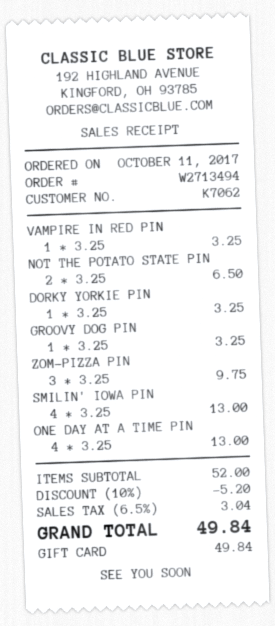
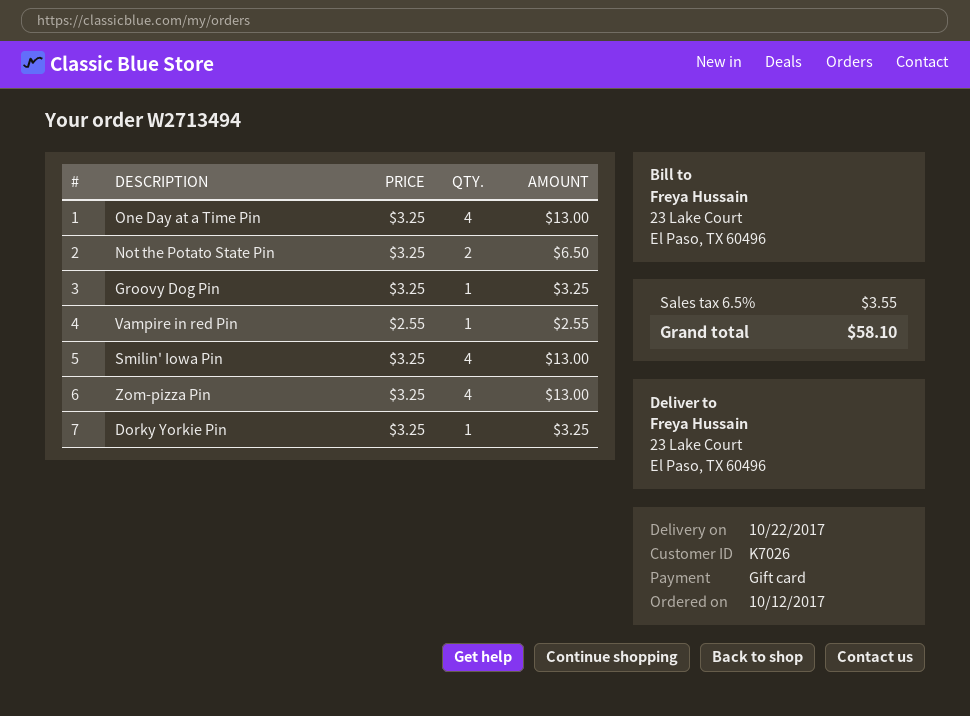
order date: 2017-10-11 -> 2017-10-12
customer number: K7062 -> K7026
VAMPIRE IN RED PIN: 1 x 3.25 = 3.25 -> 1 x 2.55 = 2.55
ZOM-PIZZA PIN: 3 x 3.25 = 9.75 -> 4 x 3.25 = 13.00
discount: 10% = 5.20 -> none
tax: 6.5% = 3.04 -> 6.5% = 3.55
total: 49.84 -> 58.10

